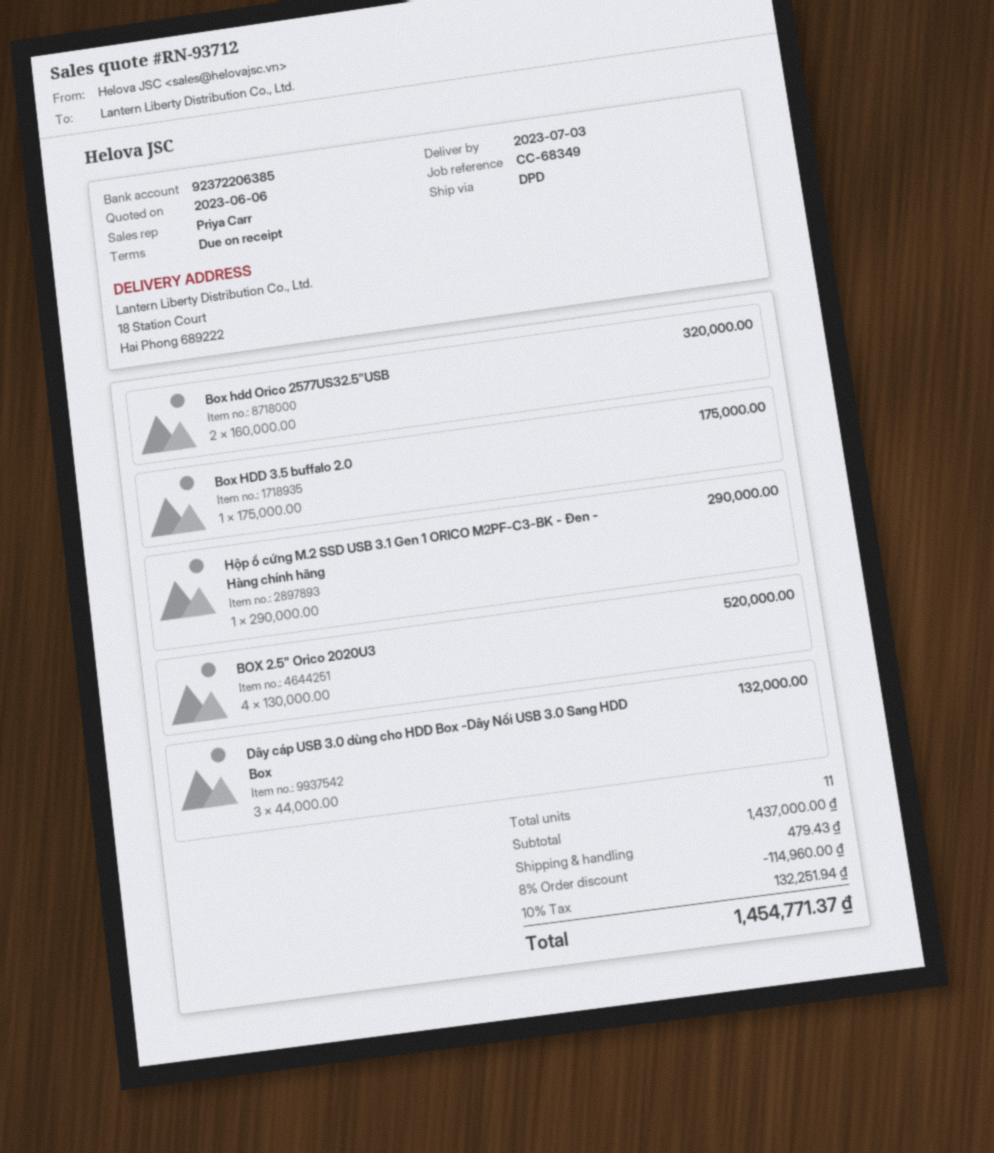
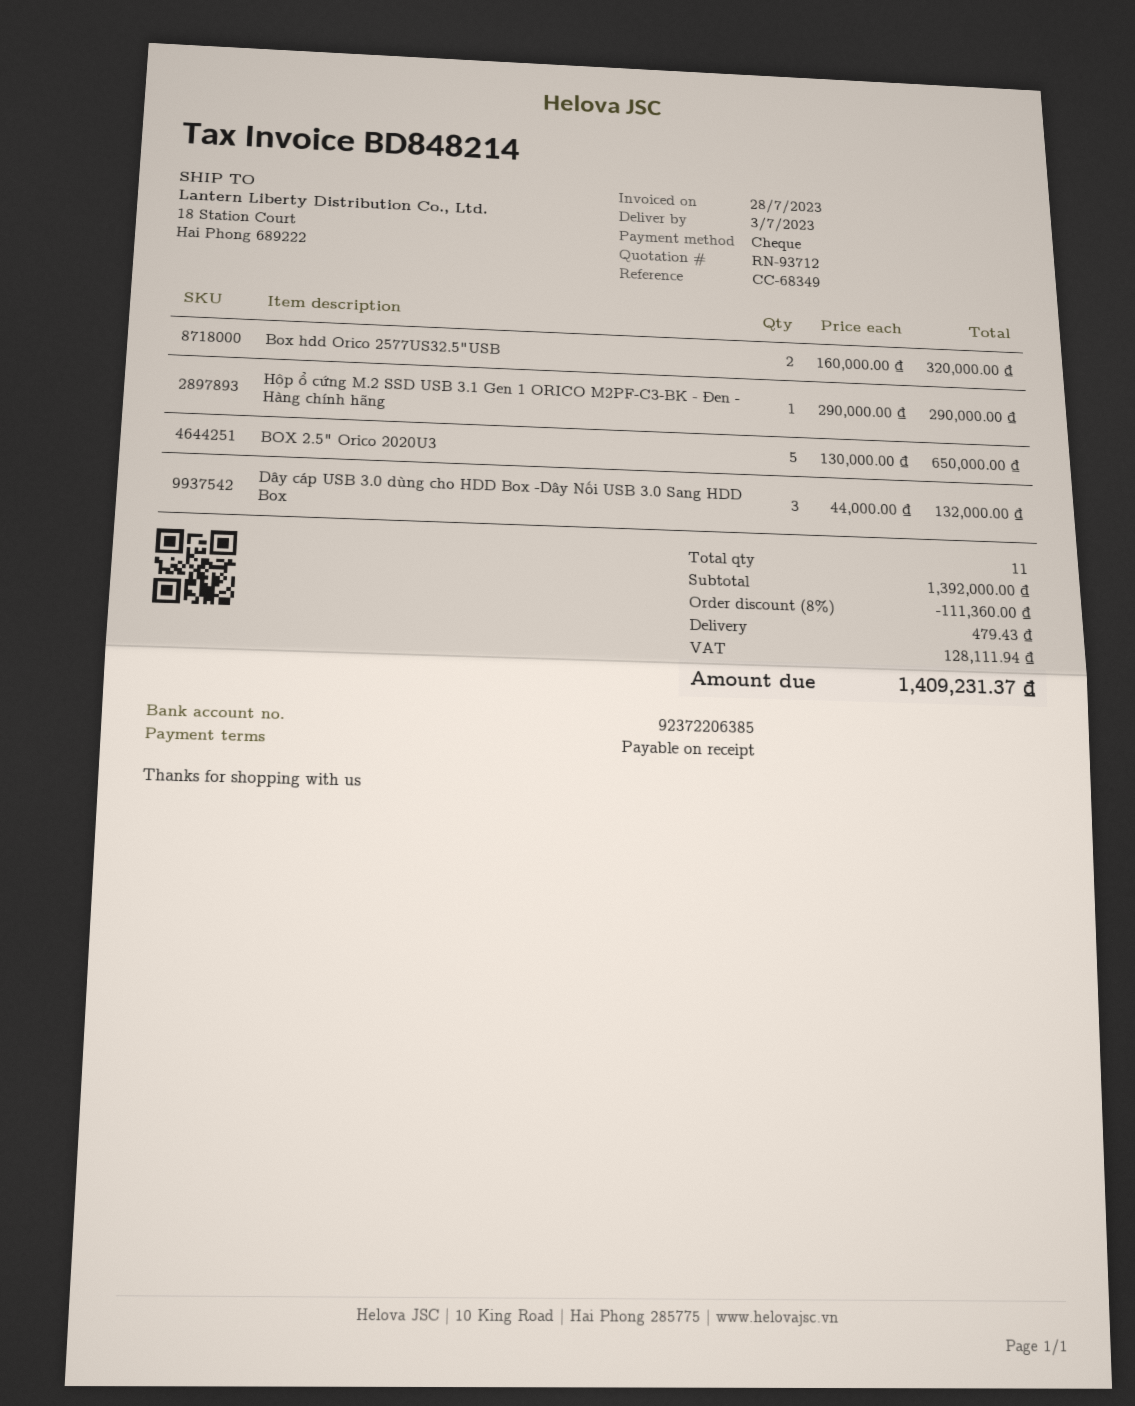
Box HDD 3.5 buffalo 2.0: 1 x 175000.00 = 175000.00 -> none
BOX 2.5" Orico 2020U3: 4 x 130000.00 = 520000.00 -> 5 x 130000.00 = 650000.00
subtotal: 1437000.00 -> 1392000.00
discount: 8% = 114960.00 -> 8% = 111360.00
tax: 132251.94 -> 128111.94
total: 1454771.37 -> 1409231.37

